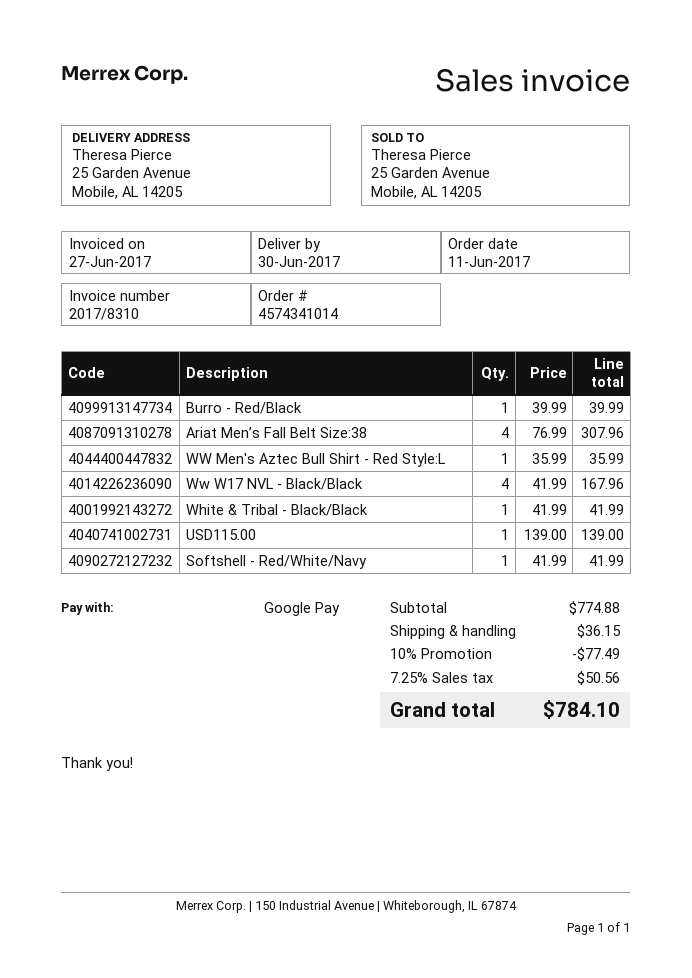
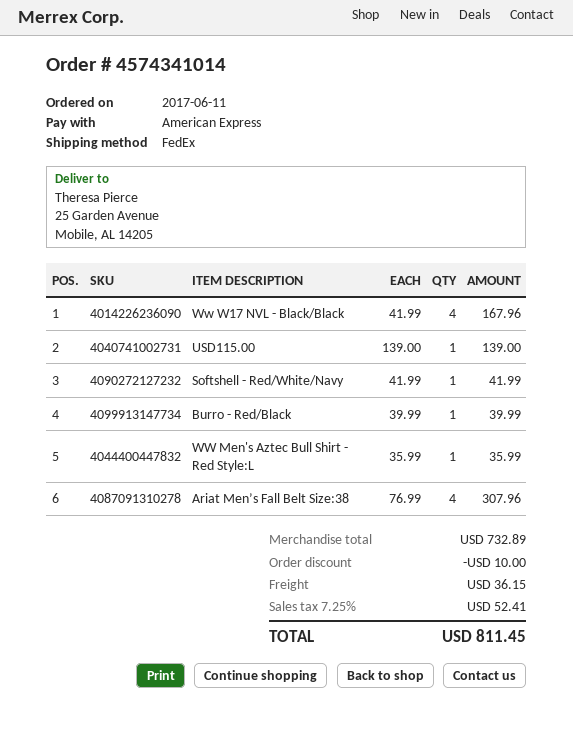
payment method: Google Pay -> American Express
White & Tribal - Black/Black: 1 x 41.99 = 41.99 -> none
subtotal: 774.88 -> 732.89
discount: 77.49 -> 10.00
tax: 7.25% = 50.56 -> 7.25% = 52.41
total: 784.10 -> 811.45

